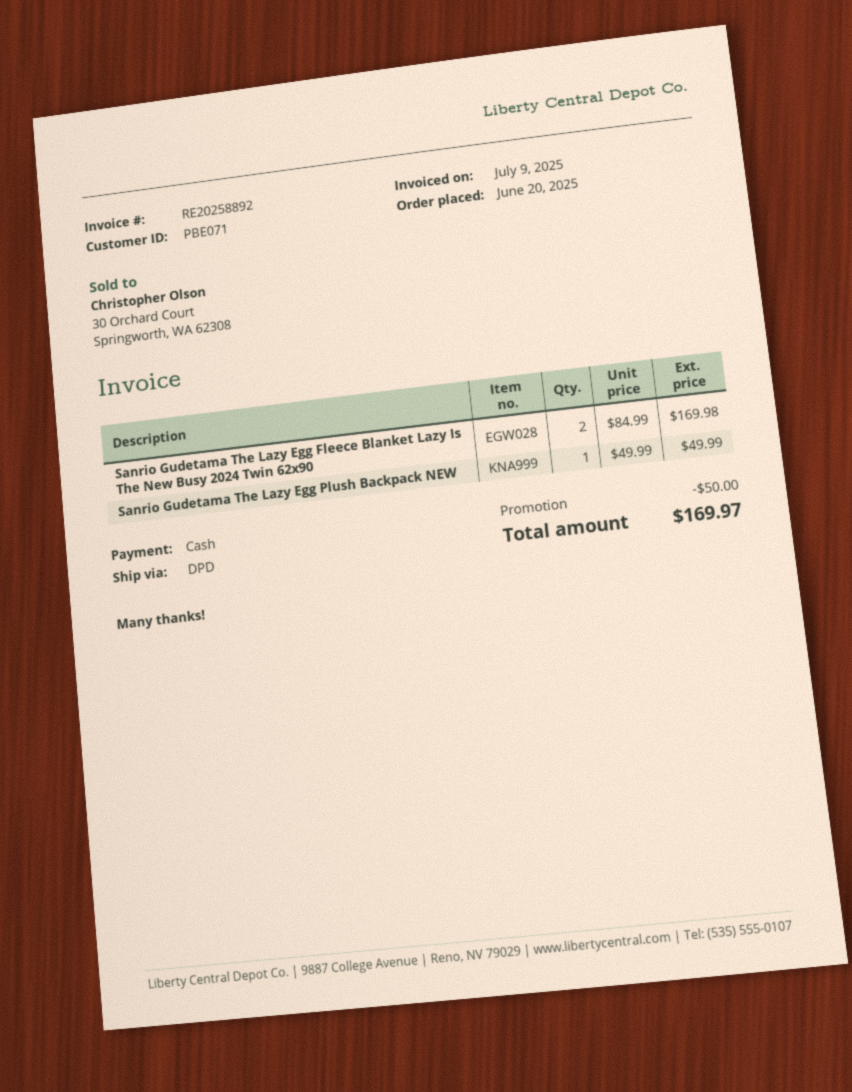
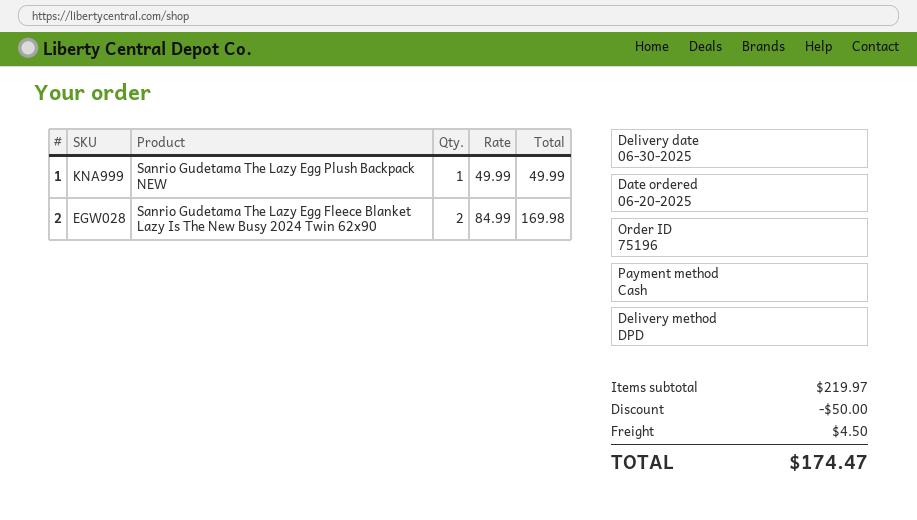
shipping: none -> 4.50
total: 169.97 -> 174.47

